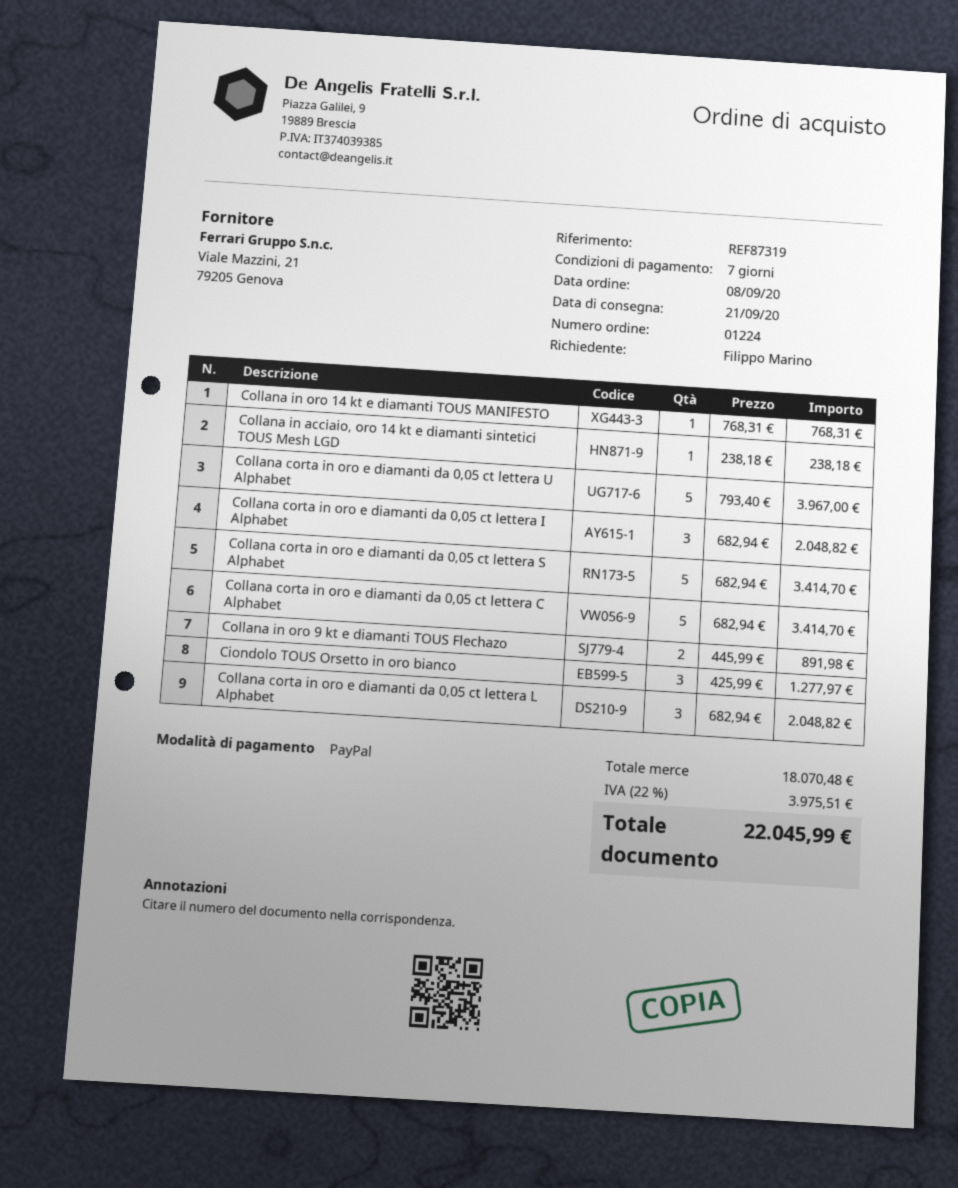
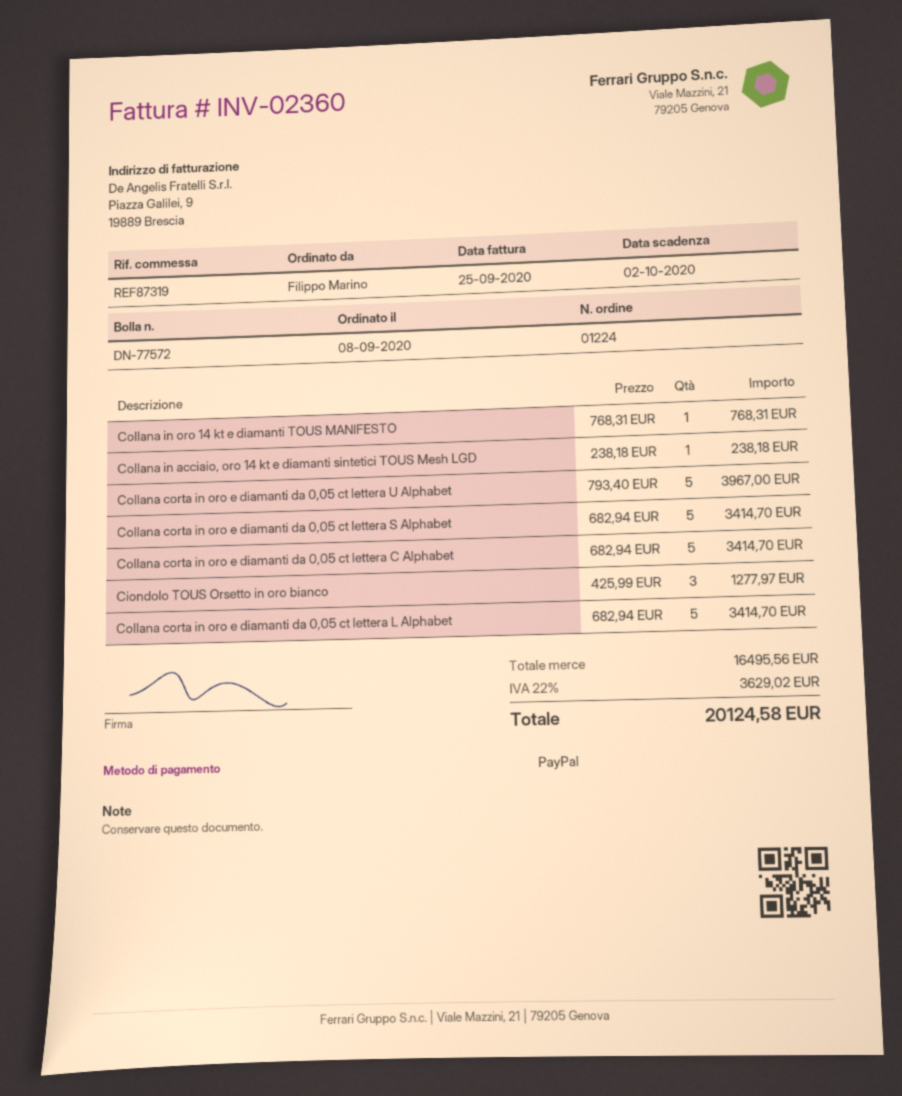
Collana corta in oro e diamanti da 0,05 ct lettera I Alphabet: 3 x 682.94 = 2048.82 -> none
Collana in oro 9 kt e diamanti TOUS Flechazo: 2 x 445.99 = 891.98 -> none
Collana corta in oro e diamanti da 0,05 ct lettera L Alphabet: 3 x 682.94 = 2048.82 -> 5 x 682.94 = 3414.70
subtotal: 18070.48 -> 16495.56
tax: 22% = 3975.51 -> 22% = 3629.02
total: 22045.99 -> 20124.58

